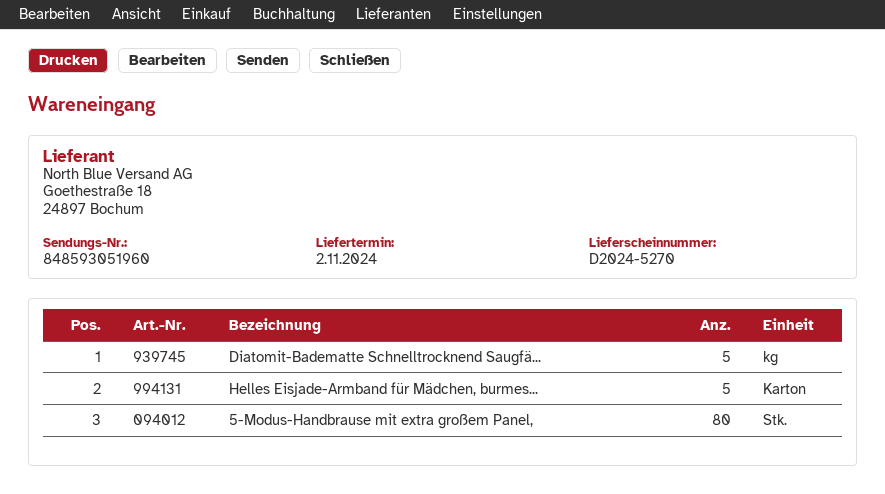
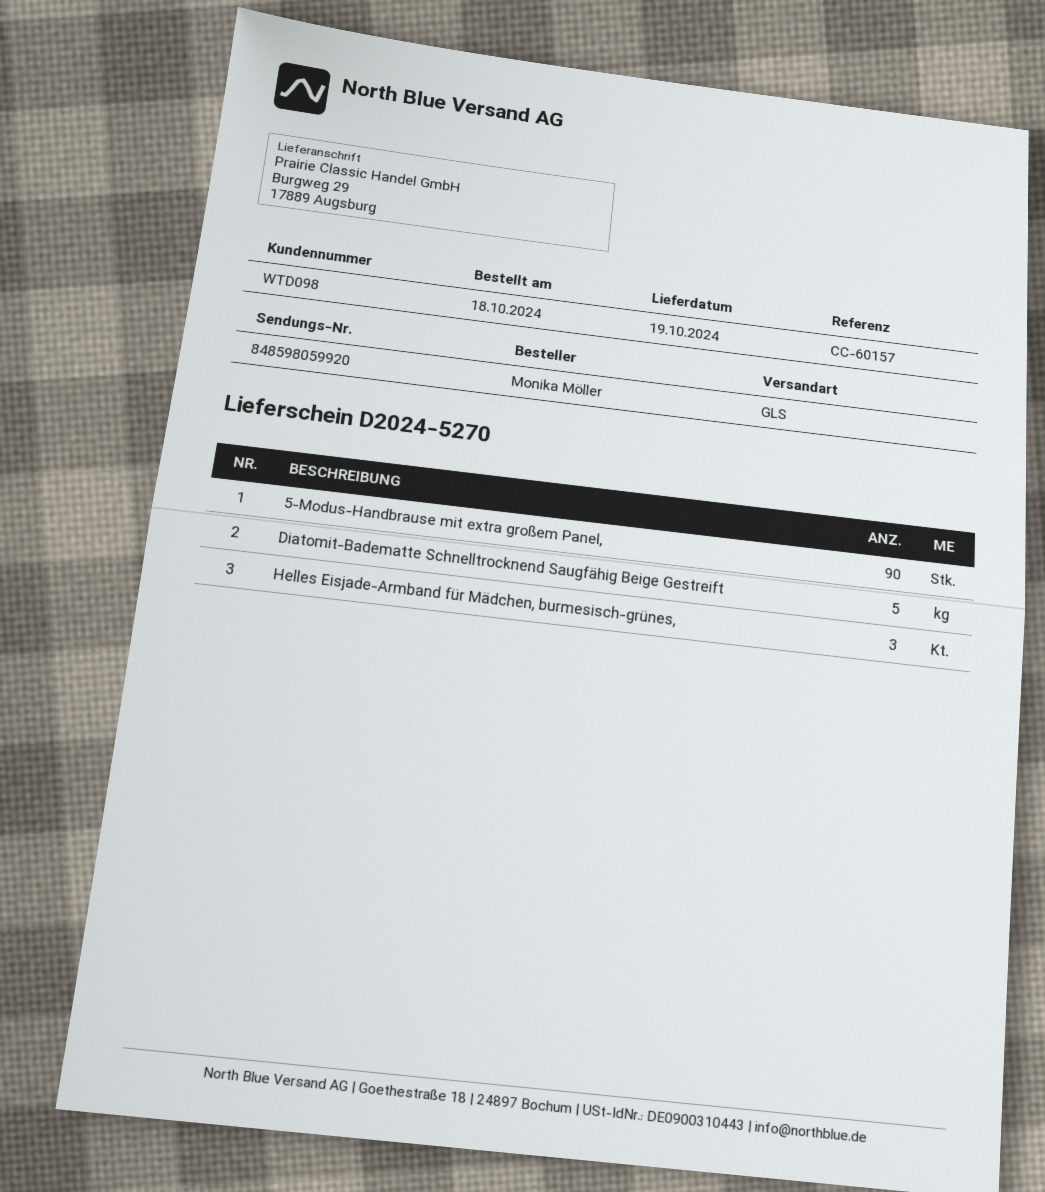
delivery date: 2024-11-02 -> 2024-10-19
tracking number: 848593051960 -> 848598059920
Helles Eisjade-Armband für Mädchen, burmes...: 5 -> 3
5-Modus-Handbrause mit extra großem Panel,: 80 -> 90

